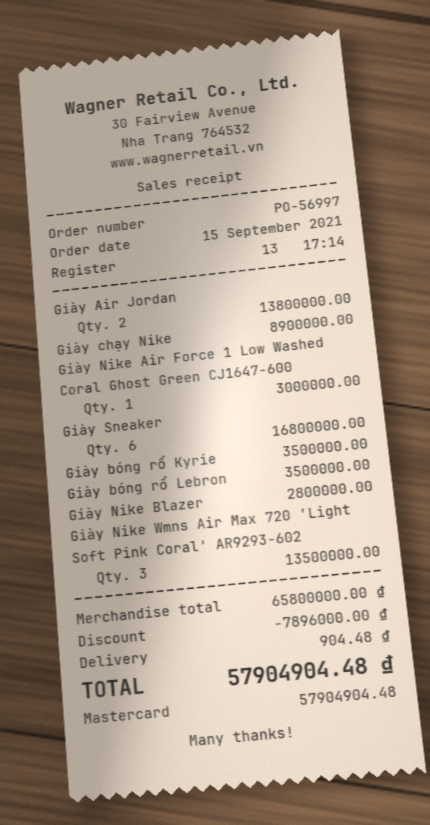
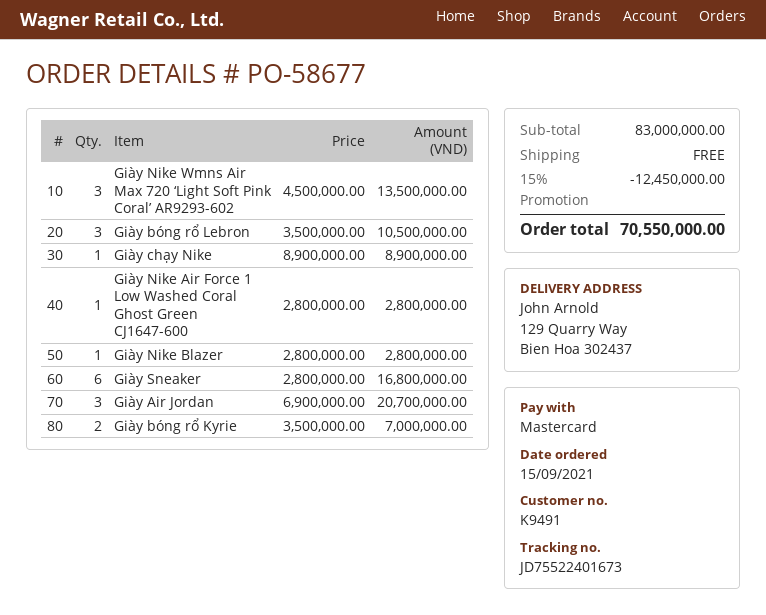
order number: PO-56997 -> PO-58677
Giày Air Jordan: 2 for 13800000.00 -> 3 for 20700000.00
Giày Nike Air Force 1 Low Washed Coral Ghost Green CJ1647-600: 1 for 3000000.00 -> 1 for 2800000.00
Giày bóng rổ Kyrie: 1 for 3500000.00 -> 2 for 7000000.00
Giày bóng rổ Lebron: 1 for 3500000.00 -> 3 for 10500000.00
subtotal: 65800000.00 -> 83000000.00
discount: 7896000.00 -> 12450000.00
shipping: 904.48 -> 0.00
total: 57904904.48 -> 70550000.00

